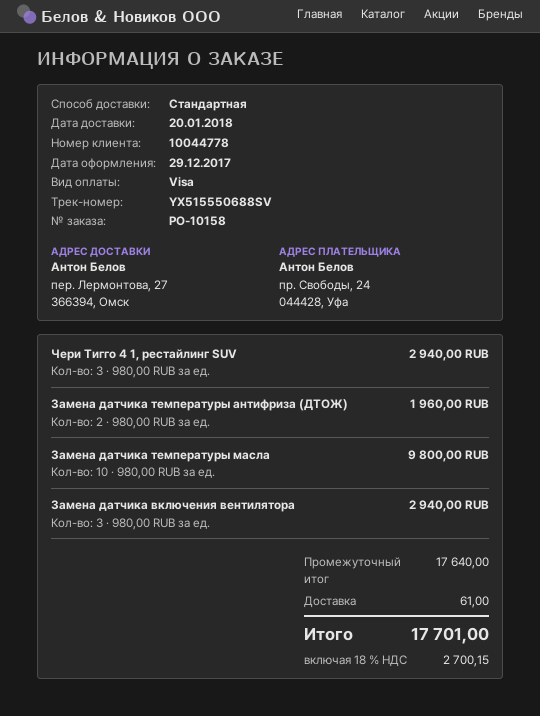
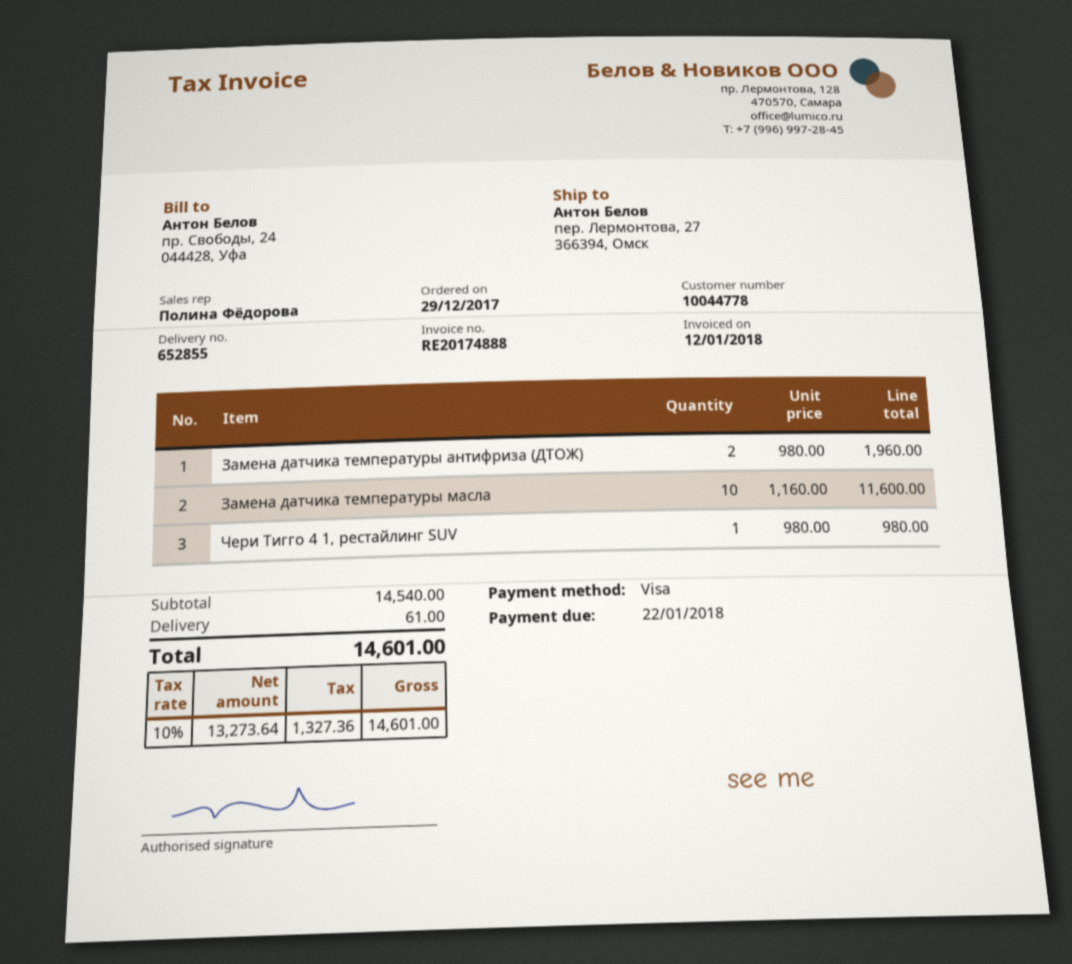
Чери Тигго 4 1, рестайлинг SUV: 3 x 980.00 = 2940.00 -> 1 x 980.00 = 980.00
Замена датчика температуры масла: 10 x 980.00 = 9800.00 -> 10 x 1160.00 = 11600.00
Замена датчика включения вентилятора: 3 x 980.00 = 2940.00 -> none
subtotal: 17640.00 -> 14540.00
tax: 18% = 2700.15 -> 10% = 1327.36
total: 17701.00 -> 14601.00

